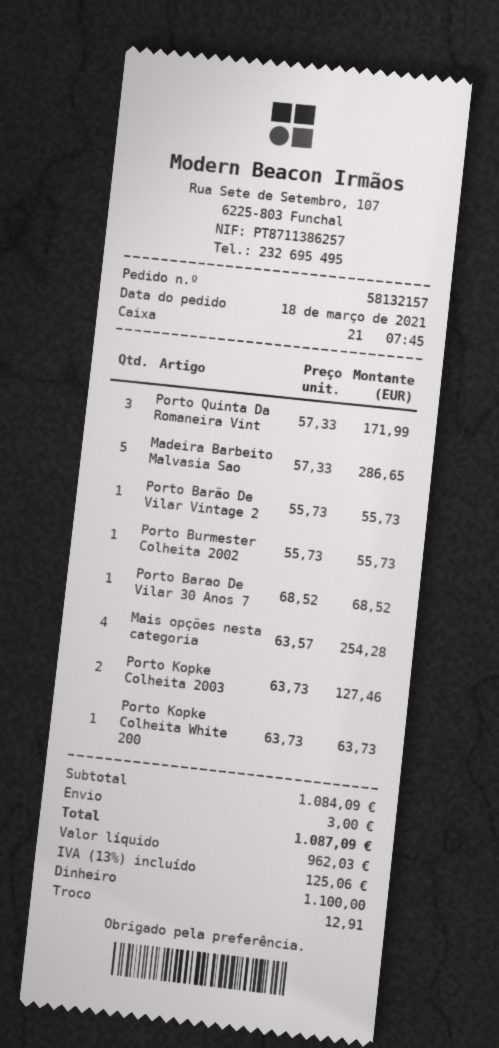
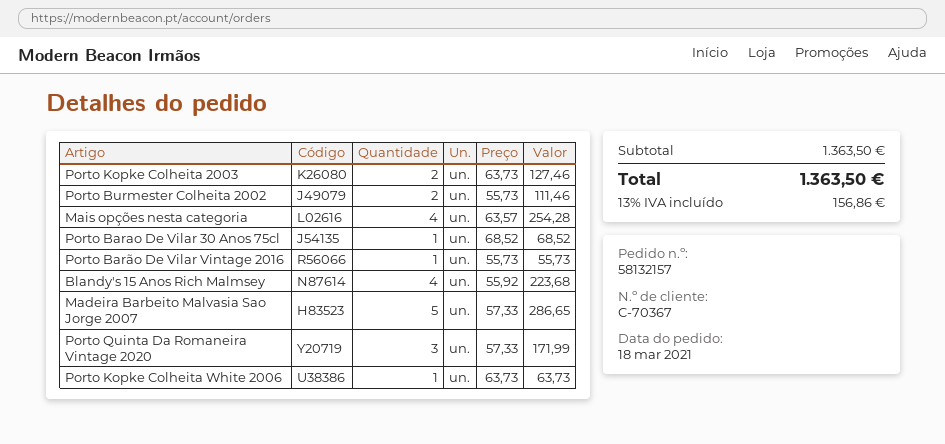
Porto Burmester Colheita 2002: 1 x 55.73 = 55.73 -> 2 x 55.73 = 111.46
Blandy's 15 Anos Rich Malmsey: none -> 4 x 55.92 = 223.68
subtotal: 1084.09 -> 1363.50
shipping: 3.00 -> none
tax: 13% = 125.06 -> 13% = 156.86
total: 1087.09 -> 1363.50

